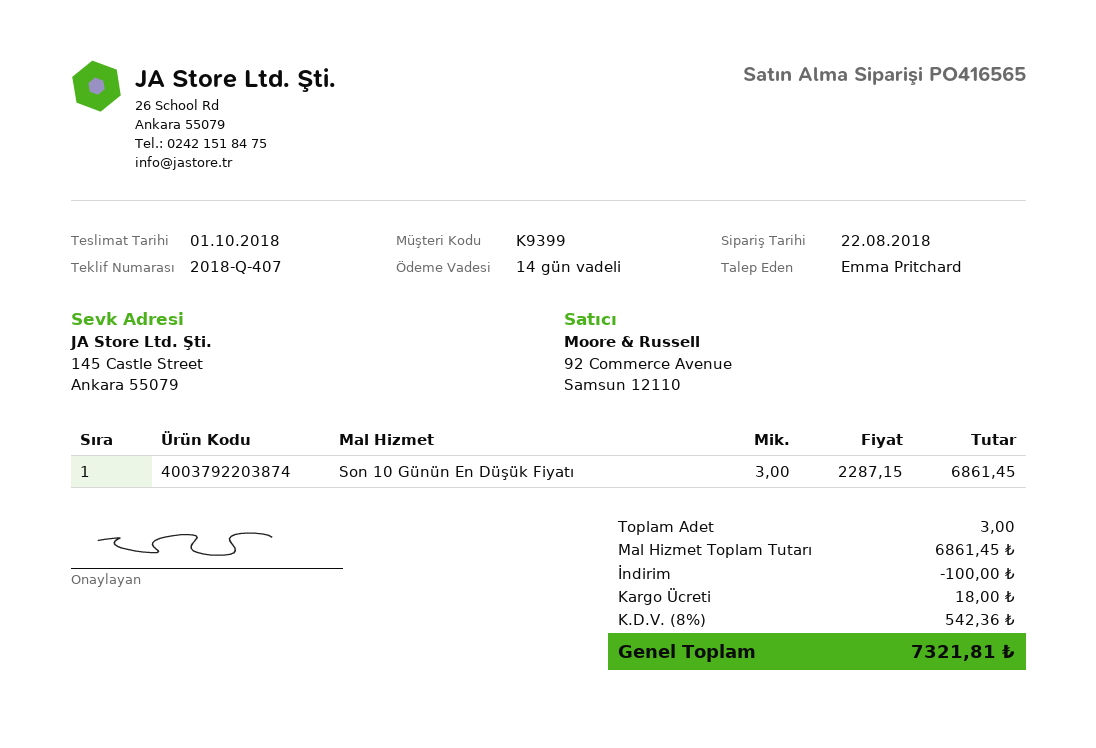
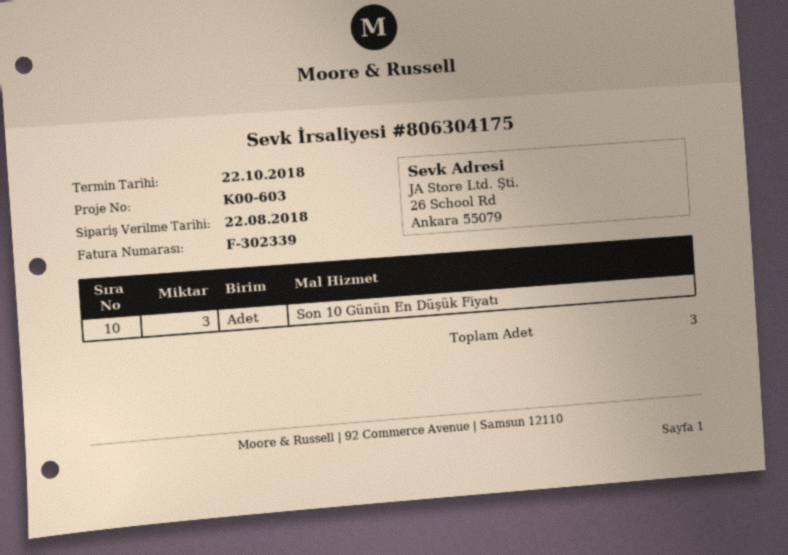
delivery date: 2018-10-01 -> 2018-10-22
ship to: 145 Castle Street, Ankara 55079 -> 26 School Rd, Ankara 55079

